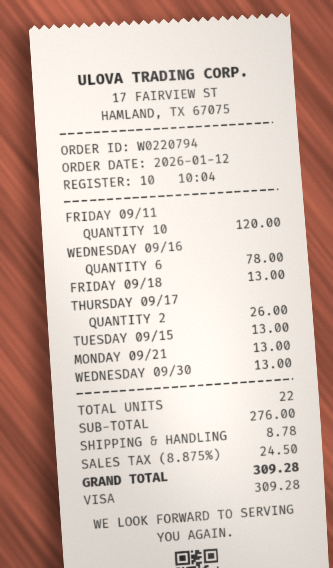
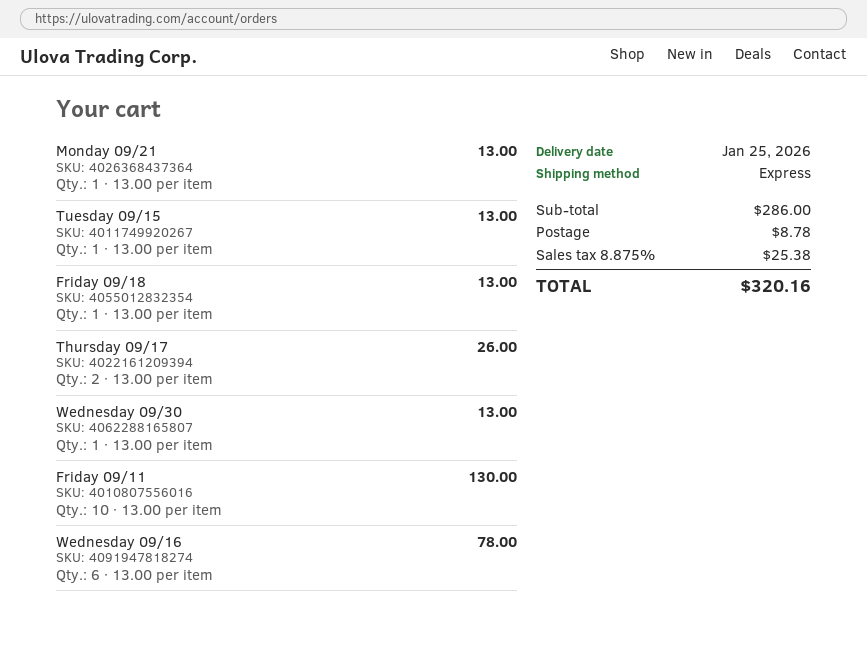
FRIDAY 09/11: 10 for 120.00 -> 10 for 130.00
subtotal: 276.00 -> 286.00
tax: 8.875% = 24.50 -> 8.875% = 25.38
total: 309.28 -> 320.16

